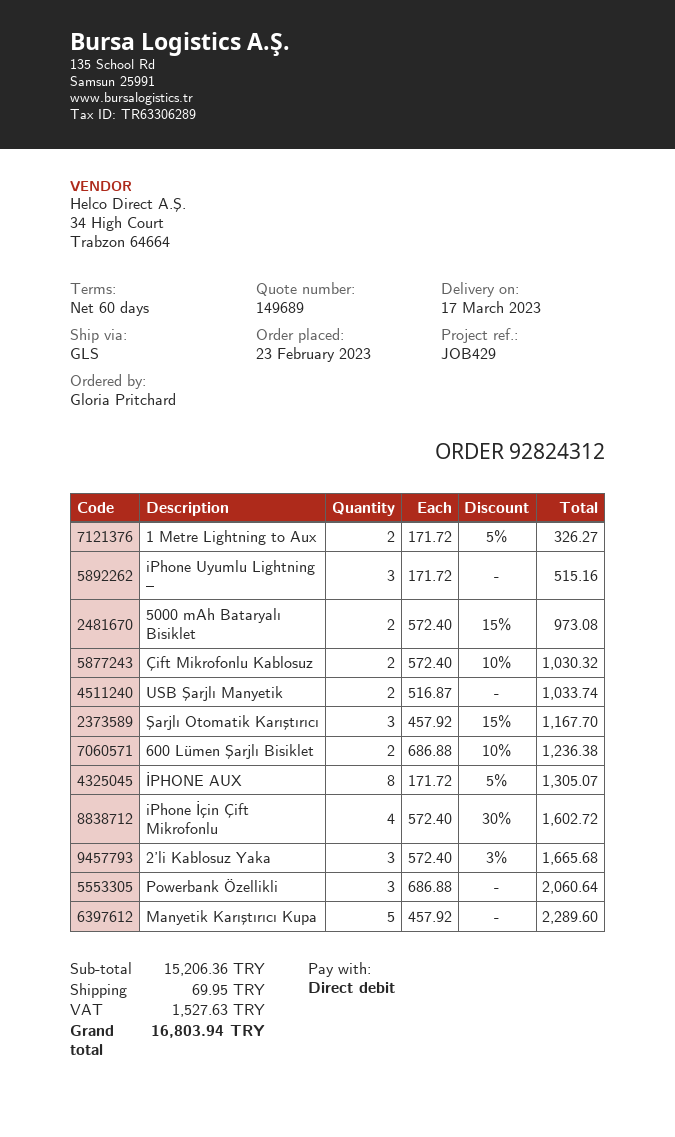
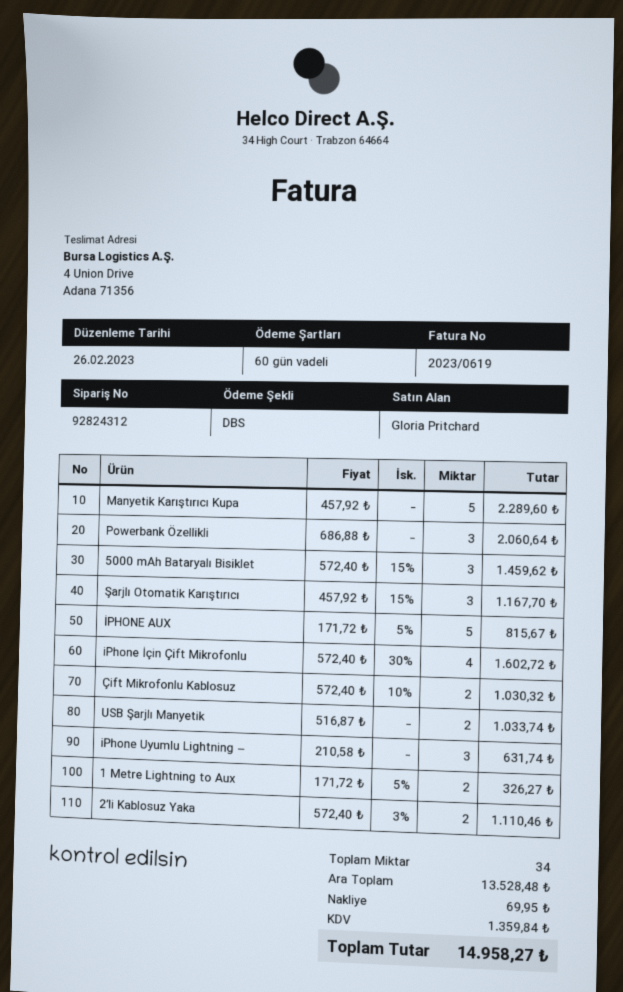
iPhone Uyumlu Lightning –: 3 x 171.72 = 515.16 -> 3 x 210.58 = 631.74
5000 mAh Bataryalı Bisiklet: 2 x 572.40 - 15% = 973.08 -> 3 x 572.40 - 15% = 1459.62
600 Lümen Şarjlı Bisiklet: 2 x 686.88 - 10% = 1236.38 -> none
İPHONE AUX: 8 x 171.72 - 5% = 1305.07 -> 5 x 171.72 - 5% = 815.67
2’li Kablosuz Yaka: 3 x 572.40 - 3% = 1665.68 -> 2 x 572.40 - 3% = 1110.46
subtotal: 15206.36 -> 13528.48
tax: 1527.63 -> 1359.84
total: 16803.94 -> 14958.27

